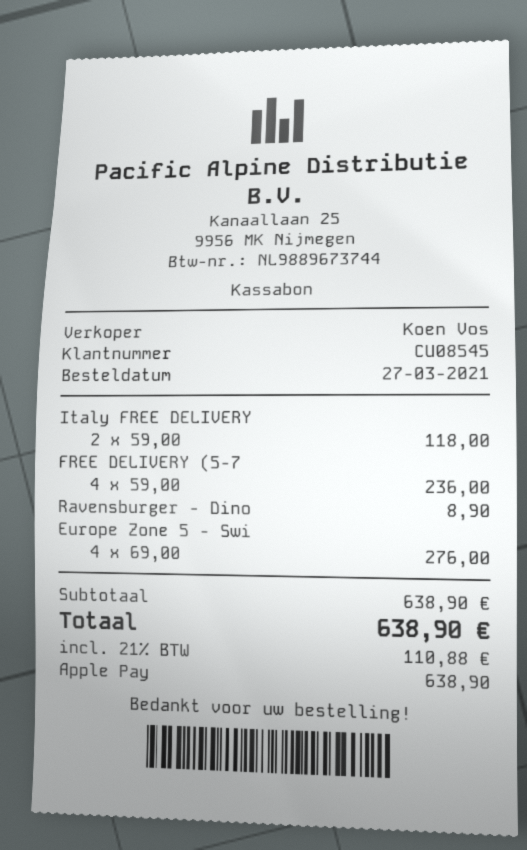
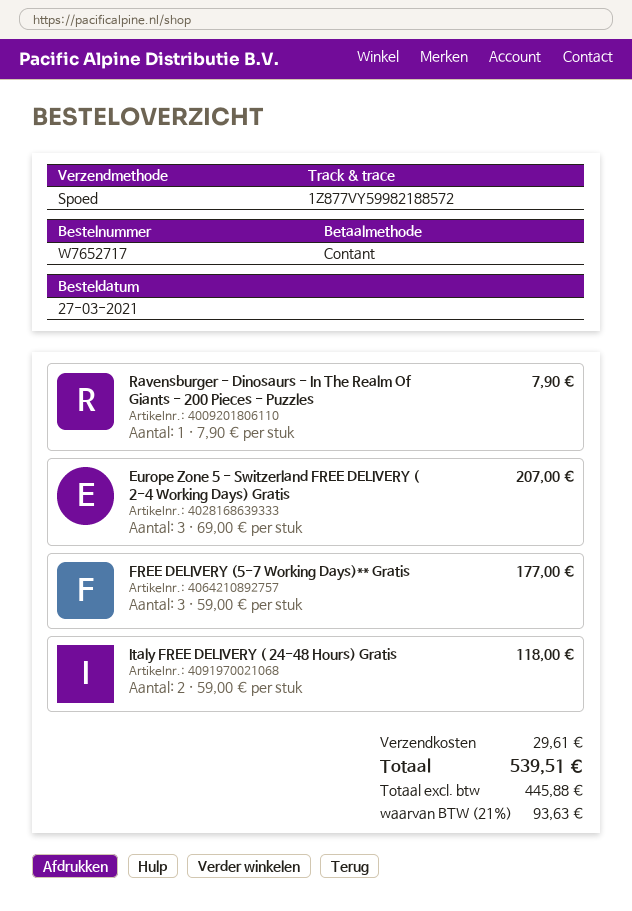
payment method: Apple Pay -> cash
FREE DELIVERY (5-7: 4 x 59.00 = 236.00 -> 3 x 59.00 = 177.00
Ravensburger - Dino: 1 x 8.90 = 8.90 -> 1 x 7.90 = 7.90
Europe Zone 5 - Swi: 4 x 69.00 = 276.00 -> 3 x 69.00 = 207.00
shipping: none -> 29.61
tax: 21% = 110.88 -> 21% = 93.63
total: 638.90 -> 539.51

